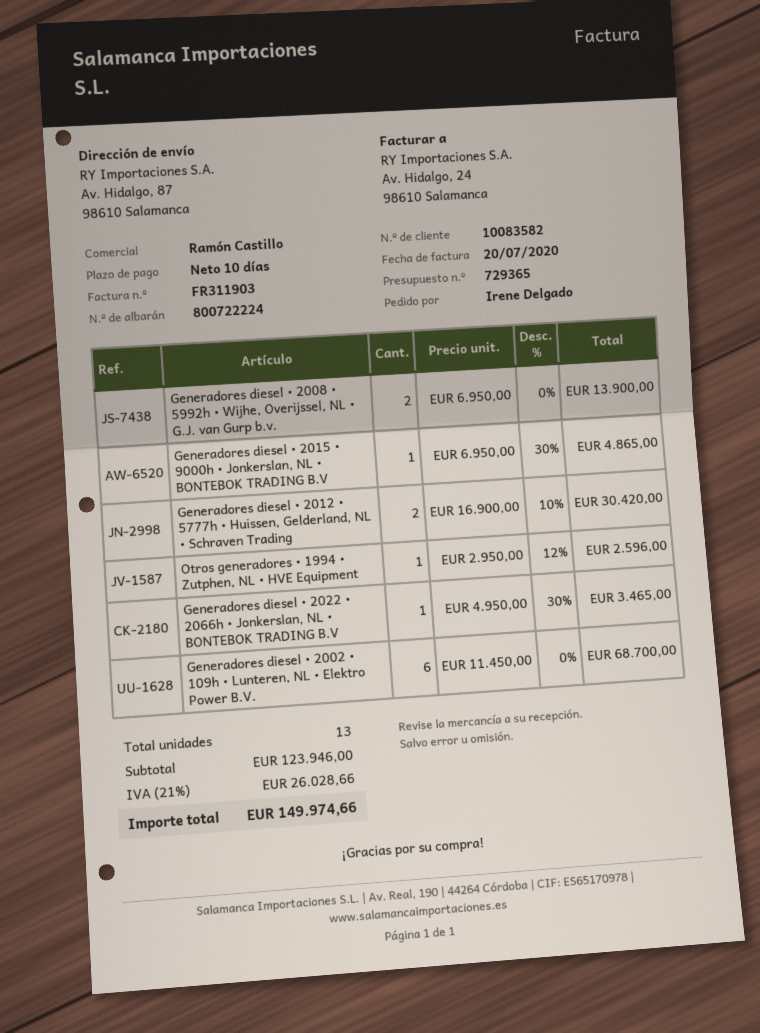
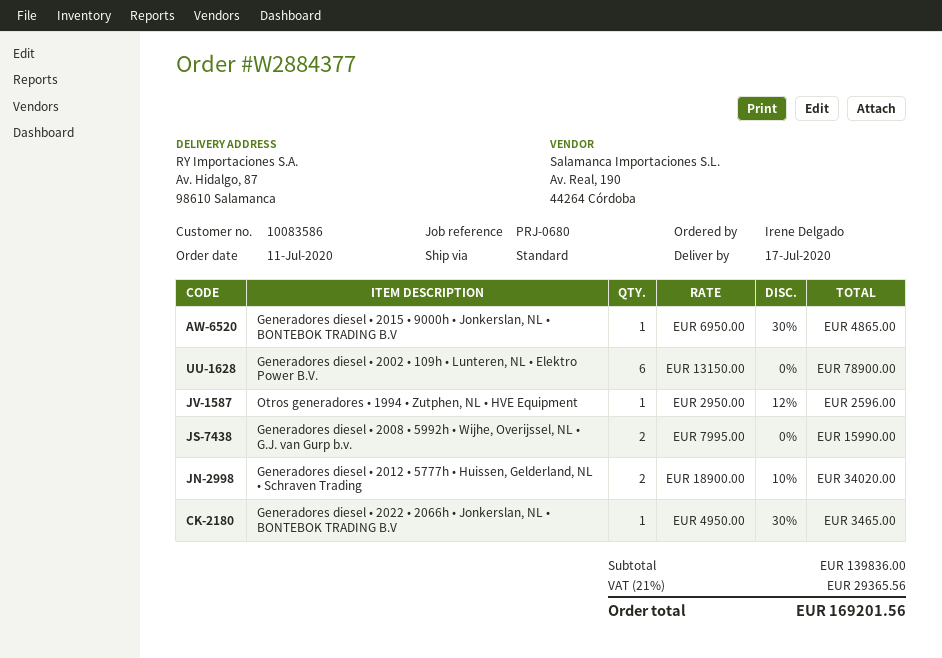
customer number: 10083582 -> 10083586
Generadores diesel • 2008 • 5992h • Wijhe, Overijssel, NL • G.J. van Gurp b.v.: 2 x 6950.00 = 13900.00 -> 2 x 7995.00 = 15990.00
Generadores diesel • 2012 • 5777h • Huissen, Gelderland, NL • Schraven Trading: 2 x 16900.00 - 10% = 30420.00 -> 2 x 18900.00 - 10% = 34020.00
Generadores diesel • 2002 • 109h • Lunteren, NL • Elektro Power B.V.: 6 x 11450.00 = 68700.00 -> 6 x 13150.00 = 78900.00
subtotal: 123946.00 -> 139836.00
tax: 21% = 26028.66 -> 21% = 29365.56
total: 149974.66 -> 169201.56

